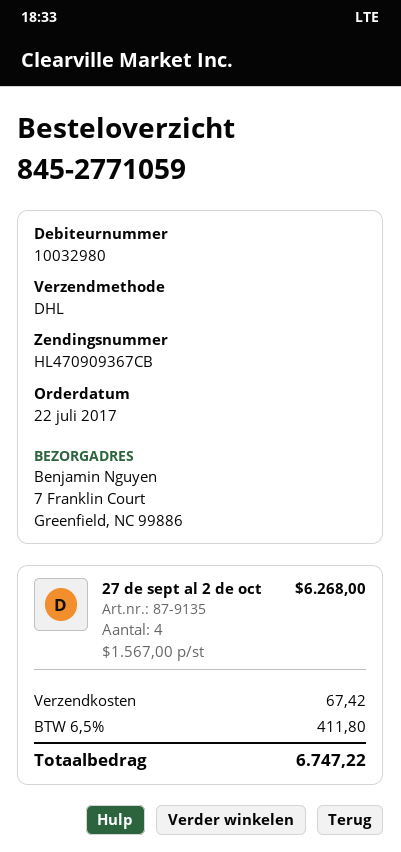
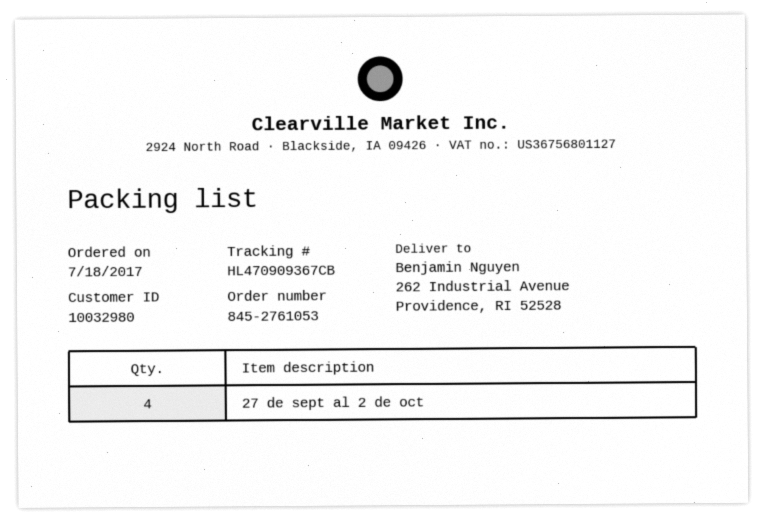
order number: 845-2771059 -> 845-2761053
order date: 2017-07-22 -> 2017-07-18
ship to: 7 Franklin Court, Greenfield, NC 99886 -> 262 Industrial Avenue, Providence, RI 52528

